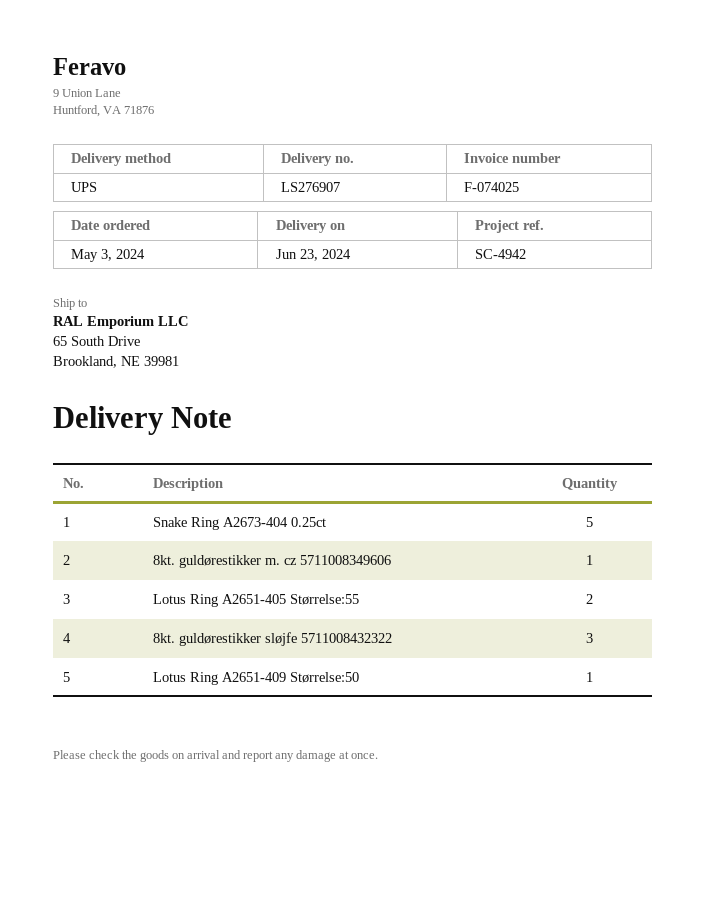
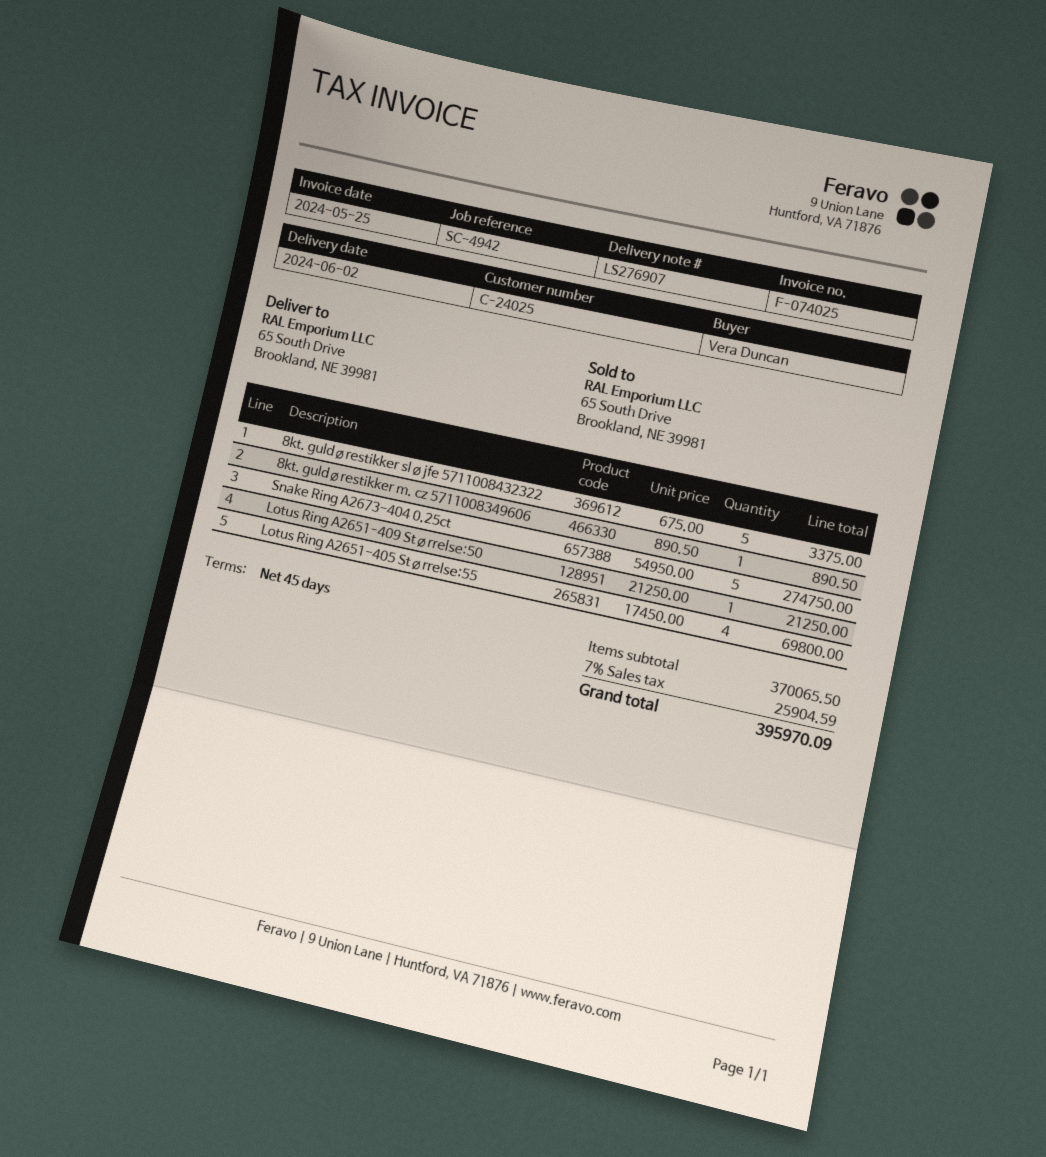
delivery date: 2024-06-23 -> 2024-06-02
Lotus Ring A2651-405 Størrelse:55: 2 -> 4
8kt. guldørestikker sløjfe 5711008432322: 3 -> 5

